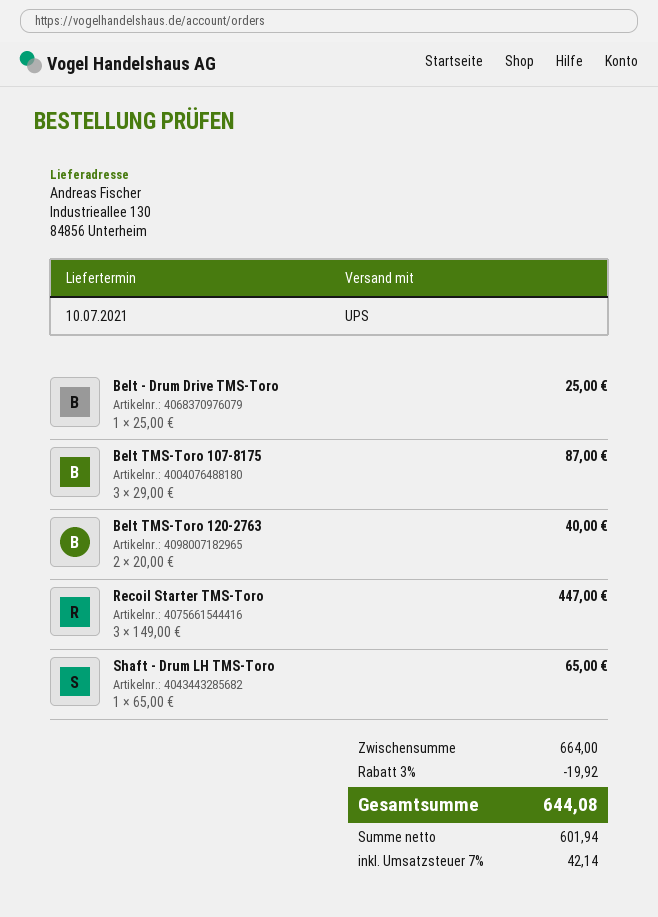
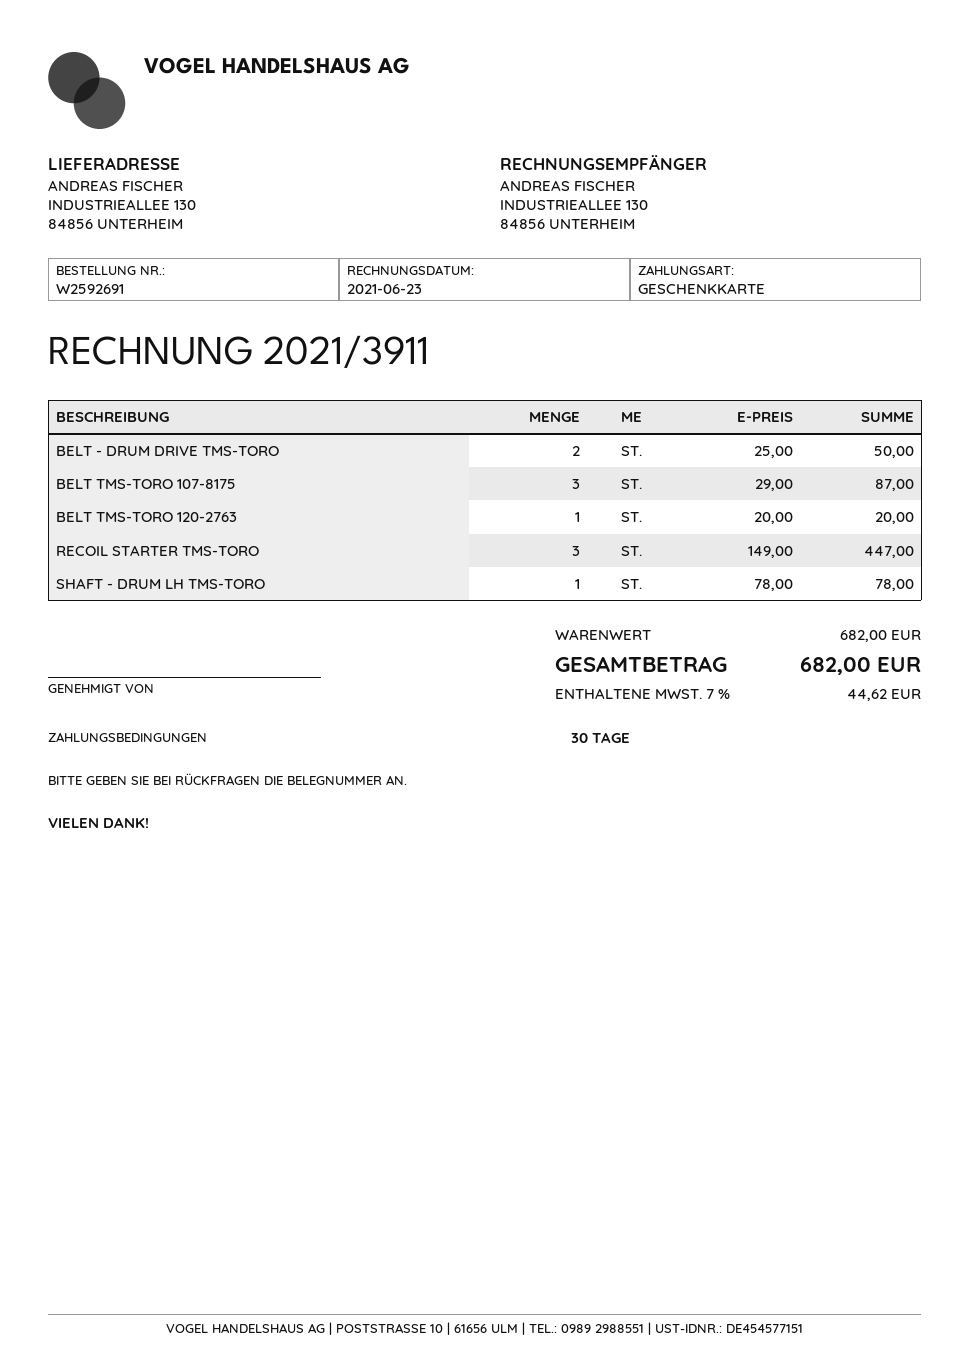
Belt - Drum Drive TMS-Toro: 1 x 25.00 = 25.00 -> 2 x 25.00 = 50.00
Belt TMS-Toro 120-2763: 2 x 20.00 = 40.00 -> 1 x 20.00 = 20.00
Shaft - Drum LH TMS-Toro: 1 x 65.00 = 65.00 -> 1 x 78.00 = 78.00
subtotal: 664.00 -> 682.00
discount: 3% = 19.92 -> none
tax: 7% = 42.14 -> 7% = 44.62
total: 644.08 -> 682.00

